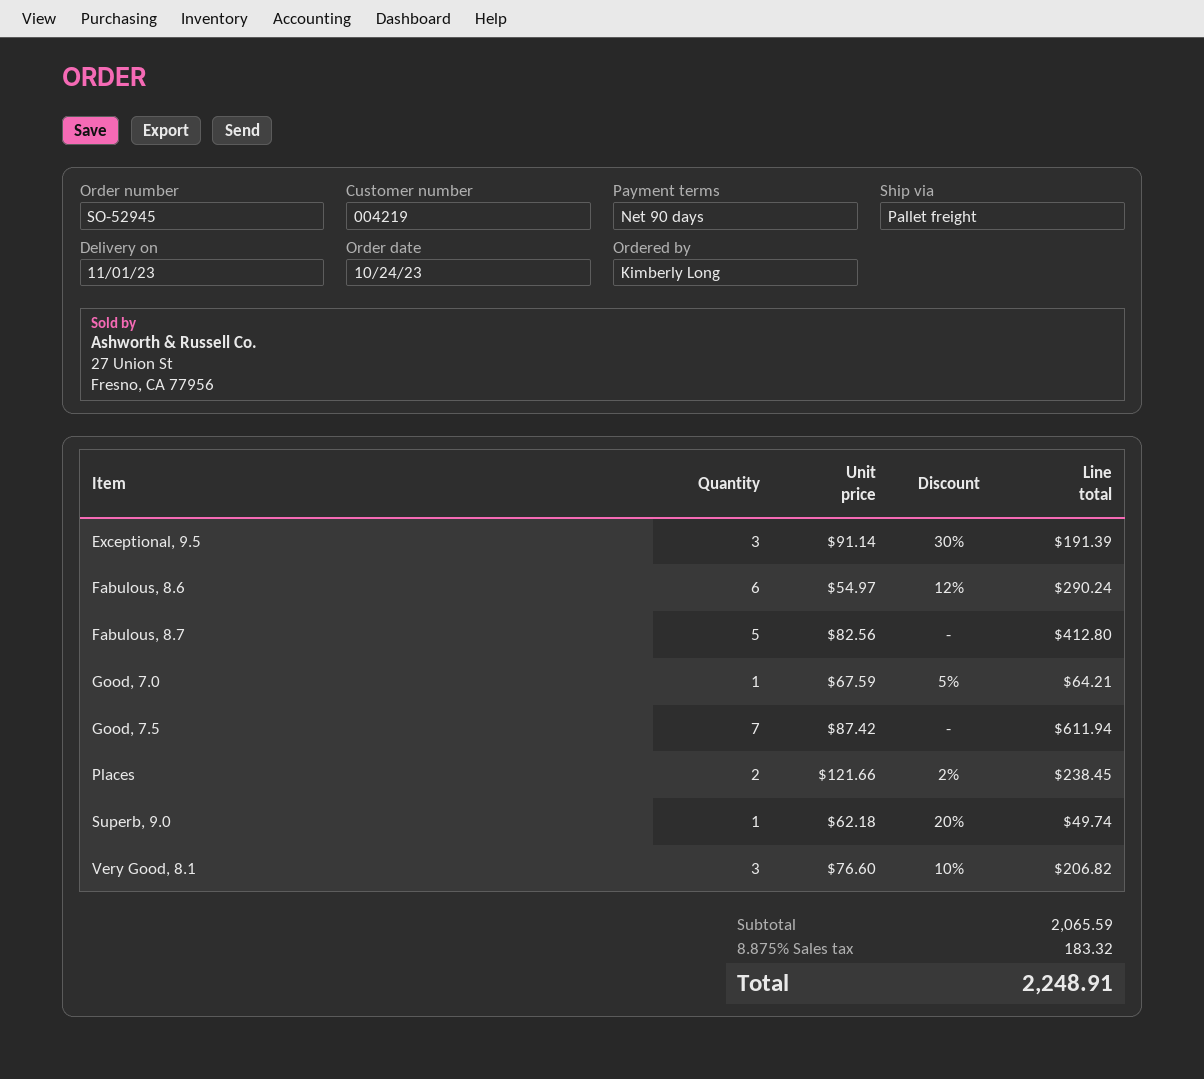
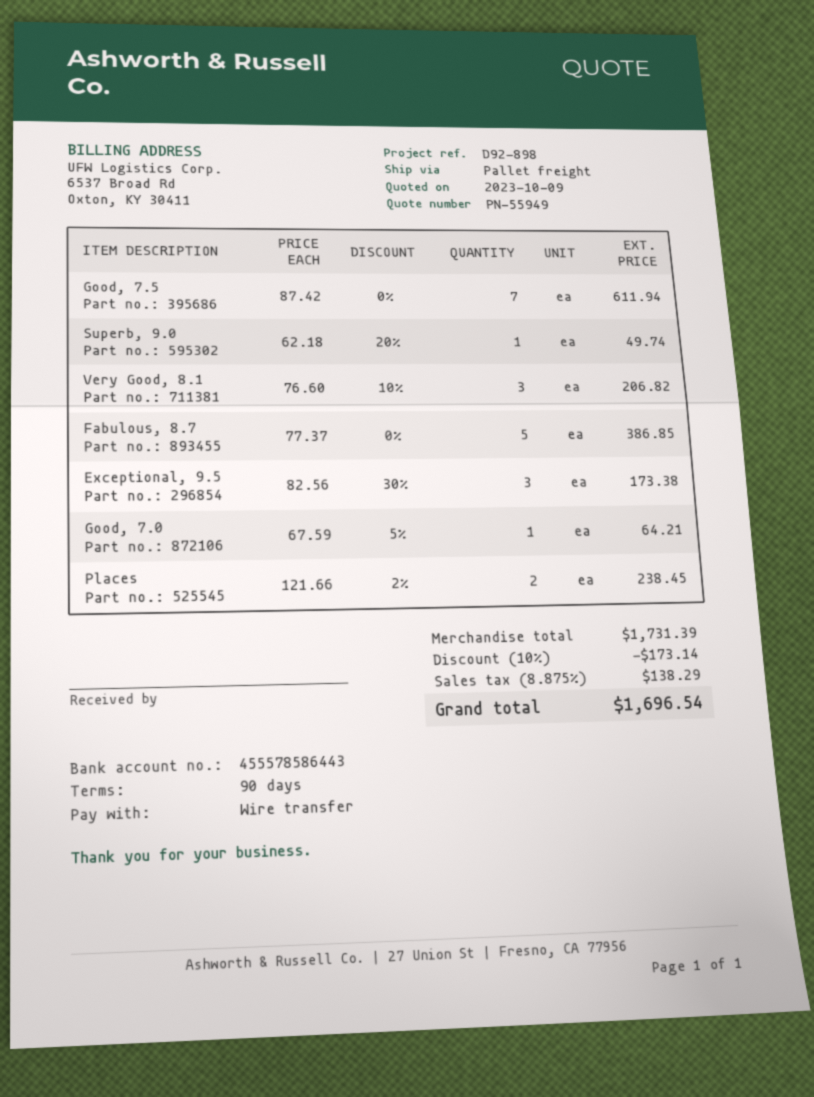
Exceptional, 9.5: 3 x 91.14 - 30% = 191.39 -> 3 x 82.56 - 30% = 173.38
Fabulous, 8.6: 6 x 54.97 - 12% = 290.24 -> none
Fabulous, 8.7: 5 x 82.56 = 412.80 -> 5 x 77.37 = 386.85
subtotal: 2065.59 -> 1731.39
discount: none -> 10% = 173.14
tax: 8.875% = 183.32 -> 8.875% = 138.29
total: 2248.91 -> 1696.54

